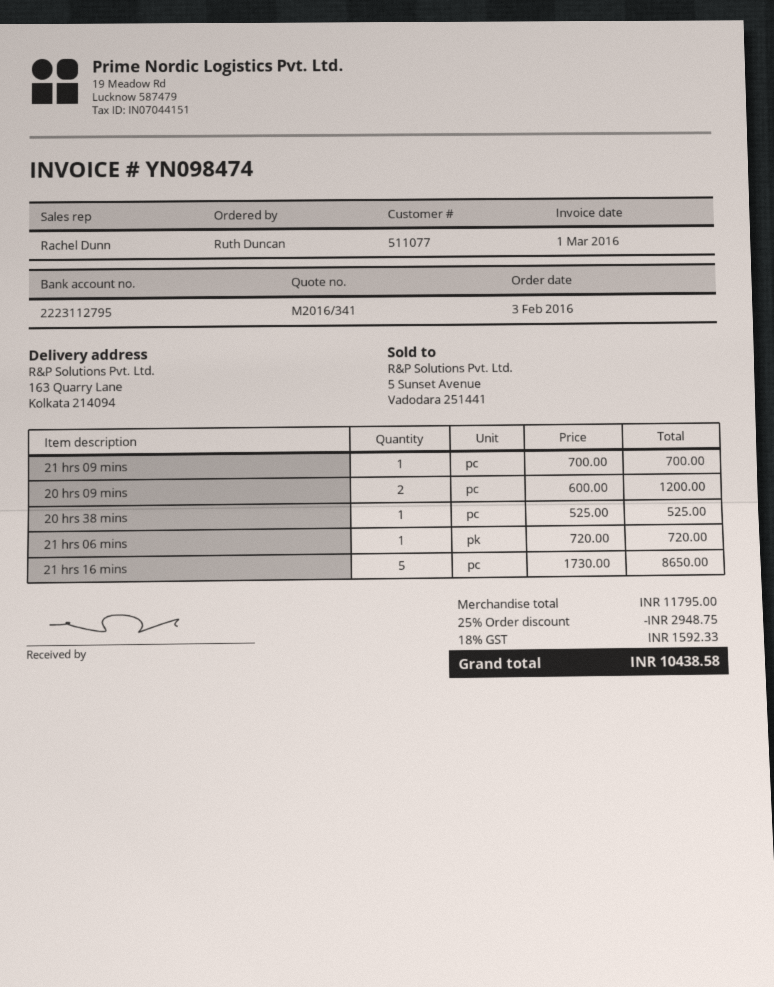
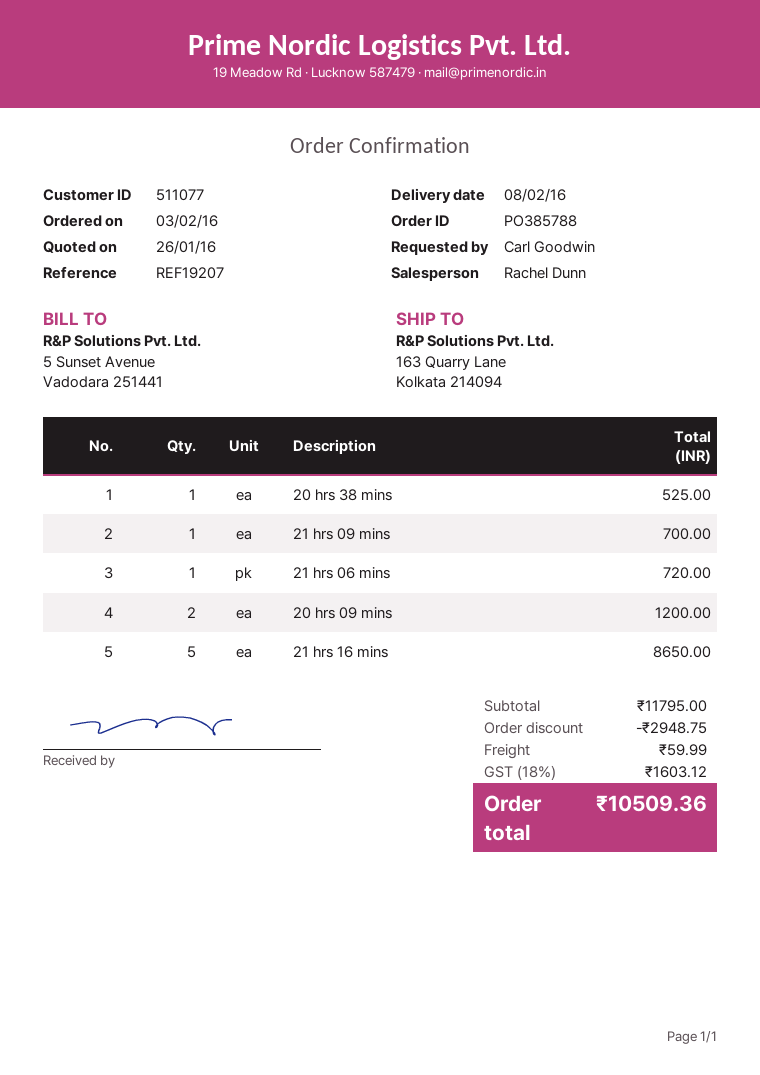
ordered by: Ruth Duncan -> Carl Goodwin
shipping: none -> 59.99
tax: 18% = 1592.33 -> 18% = 1603.12
total: 10438.58 -> 10509.36

